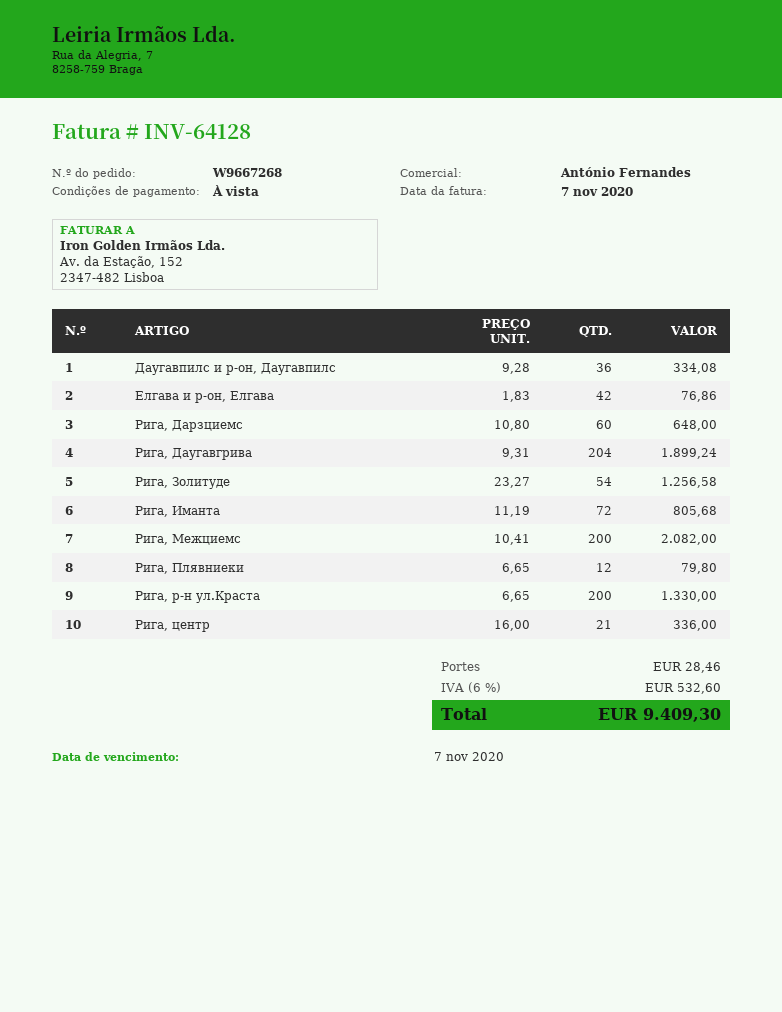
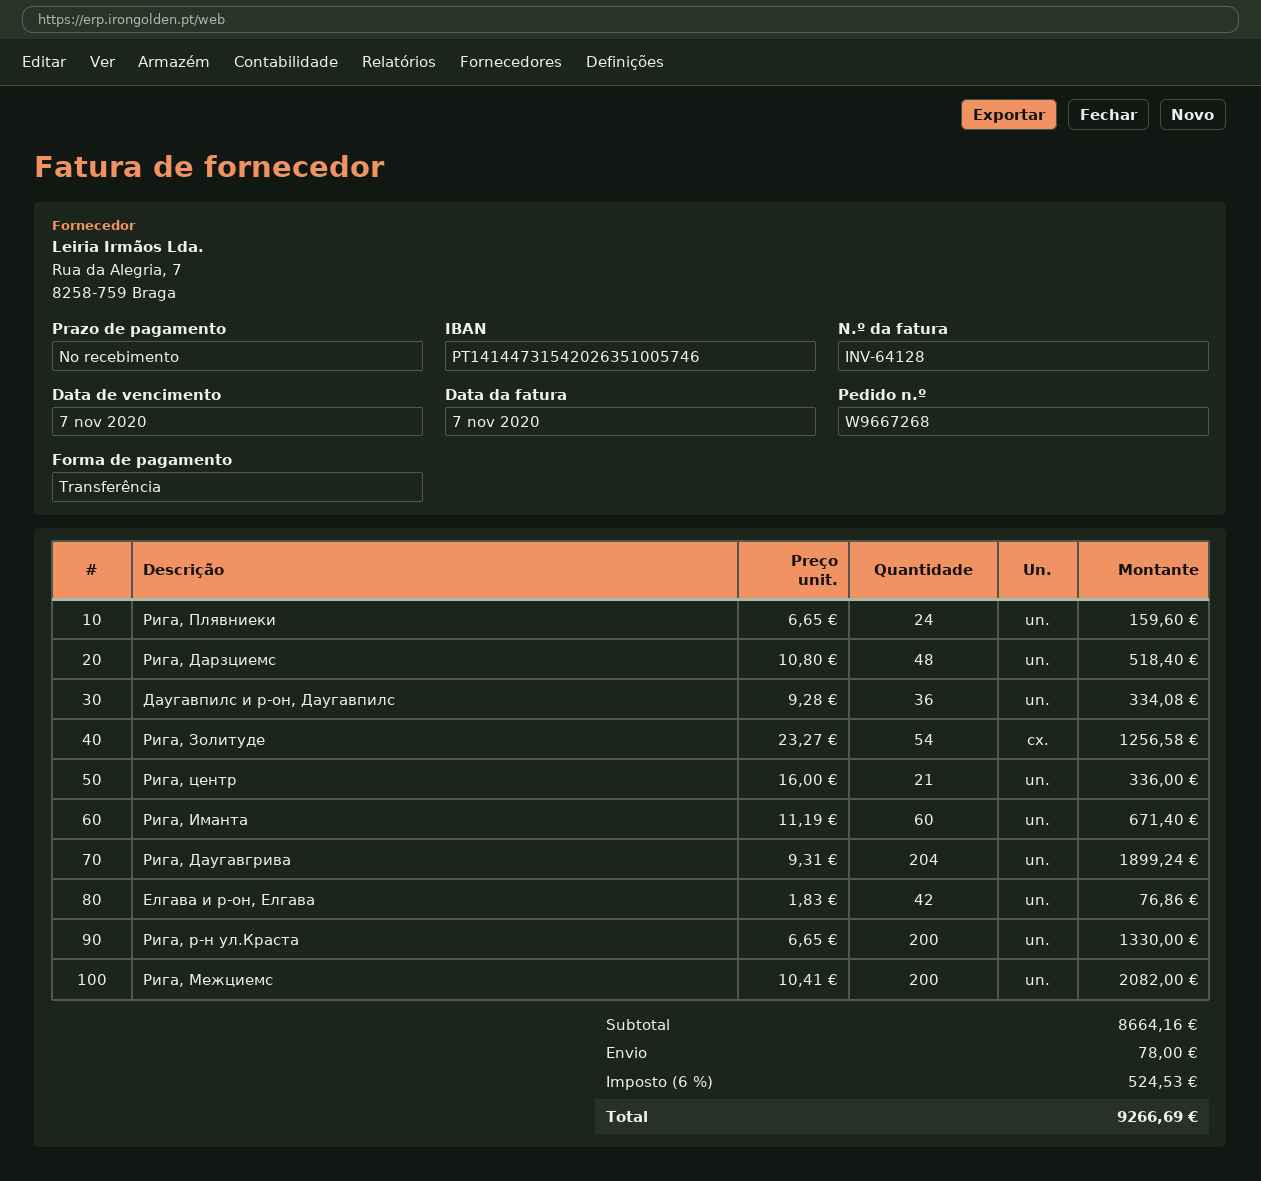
Рига, Дарзциемс: 60 x 10.80 = 648.00 -> 48 x 10.80 = 518.40
Рига, Иманта: 72 x 11.19 = 805.68 -> 60 x 11.19 = 671.40
Рига, Плявниеки: 12 x 6.65 = 79.80 -> 24 x 6.65 = 159.60
shipping: 28.46 -> 78.00
tax: 6% = 532.60 -> 6% = 524.53
total: 9409.30 -> 9266.69

